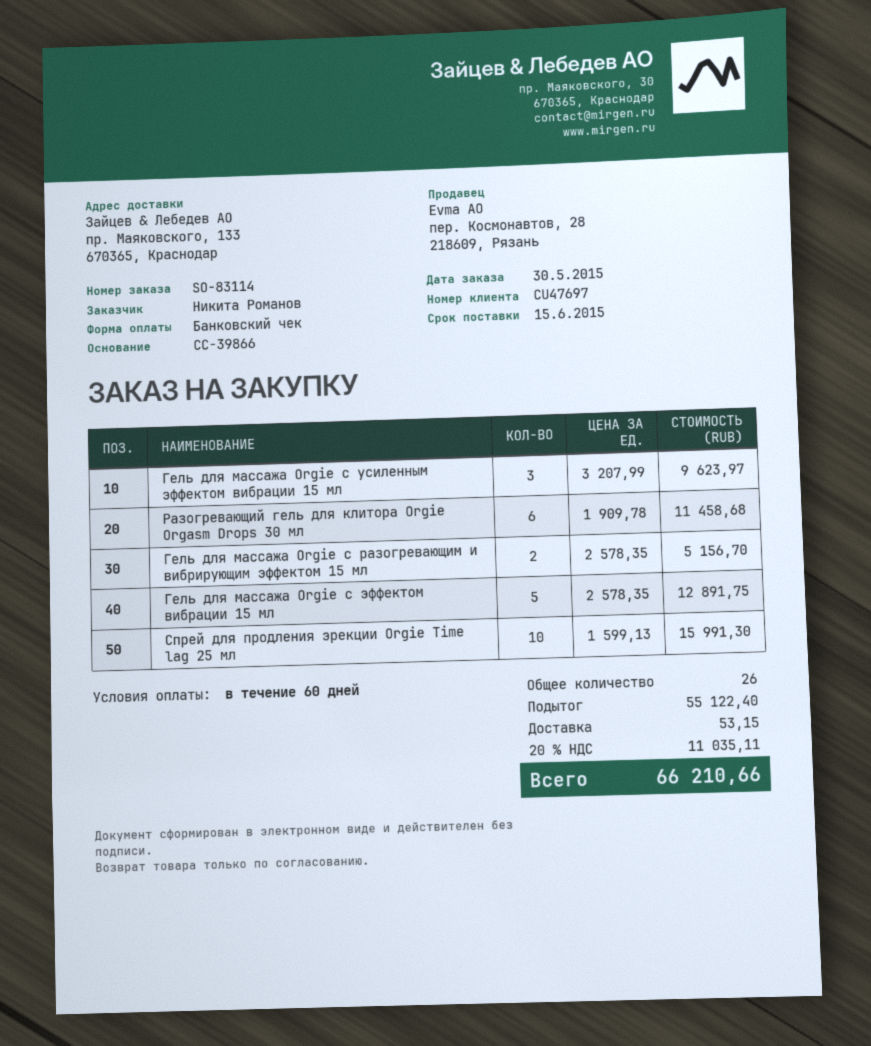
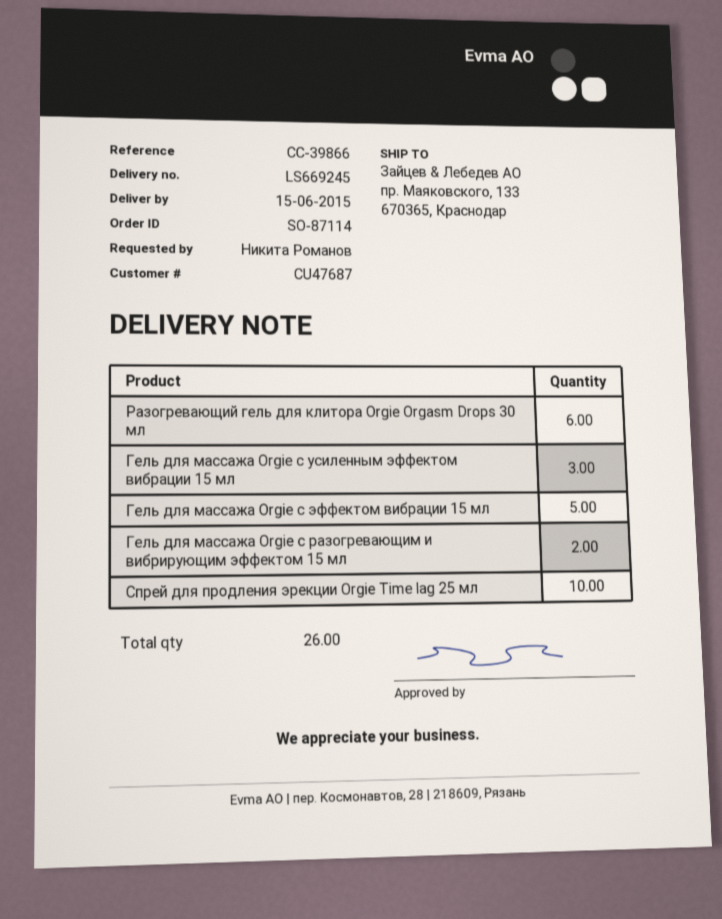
order number: SO-83114 -> SO-87114
customer number: CU47697 -> CU47687

